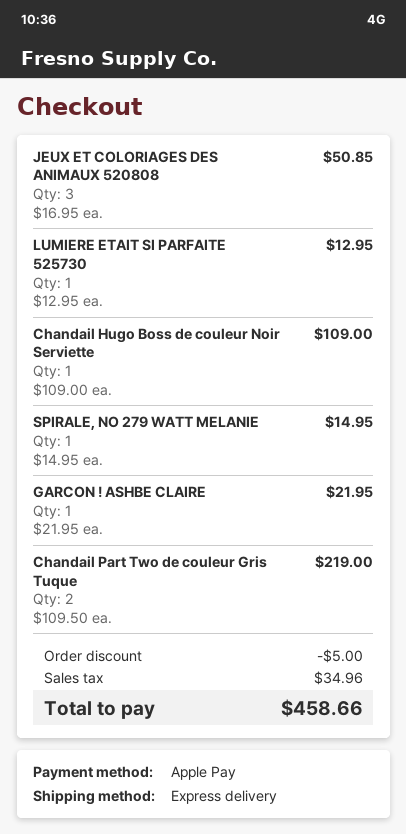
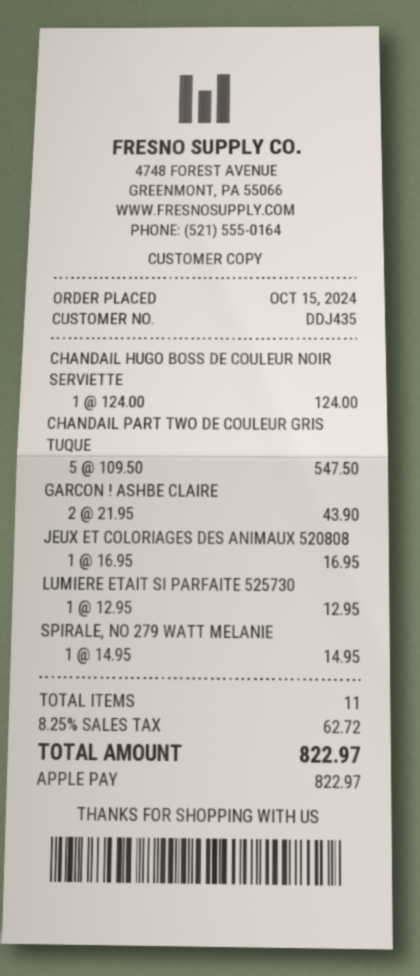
JEUX ET COLORIAGES DES ANIMAUX 520808: 3 x 16.95 = 50.85 -> 1 x 16.95 = 16.95
Chandail Hugo Boss de couleur Noir Serviette: 1 x 109.00 = 109.00 -> 1 x 124.00 = 124.00
GARCON ! ASHBE CLAIRE: 1 x 21.95 = 21.95 -> 2 x 21.95 = 43.90
Chandail Part Two de couleur Gris Tuque: 2 x 109.50 = 219.00 -> 5 x 109.50 = 547.50
discount: 5.00 -> none
tax: 34.96 -> 62.72
total: 458.66 -> 822.97

